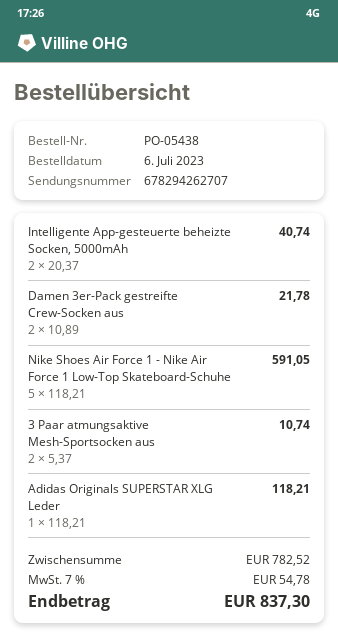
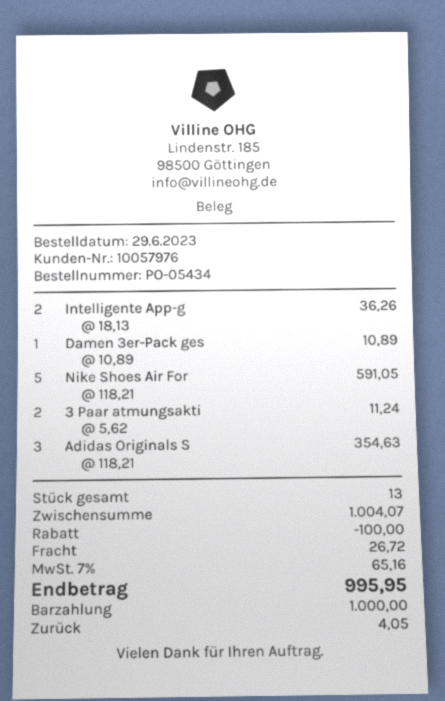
order number: PO-05438 -> PO-05434
order date: 2023-07-06 -> 2023-06-29
Intelligente App-gesteuerte beheizte Socken, 5000mAh: 2 x 20.37 = 40.74 -> 2 x 18.13 = 36.26
Damen 3er-Pack gestreifte Crew-Socken aus: 2 x 10.89 = 21.78 -> 1 x 10.89 = 10.89
3 Paar atmungsaktive Mesh-Sportsocken aus: 2 x 5.37 = 10.74 -> 2 x 5.62 = 11.24
Adidas Originals SUPERSTAR XLG Leder: 1 x 118.21 = 118.21 -> 3 x 118.21 = 354.63
subtotal: 782.52 -> 1004.07
discount: none -> 100.00
shipping: none -> 26.72
tax: 7% = 54.78 -> 7% = 65.16
total: 837.30 -> 995.95

